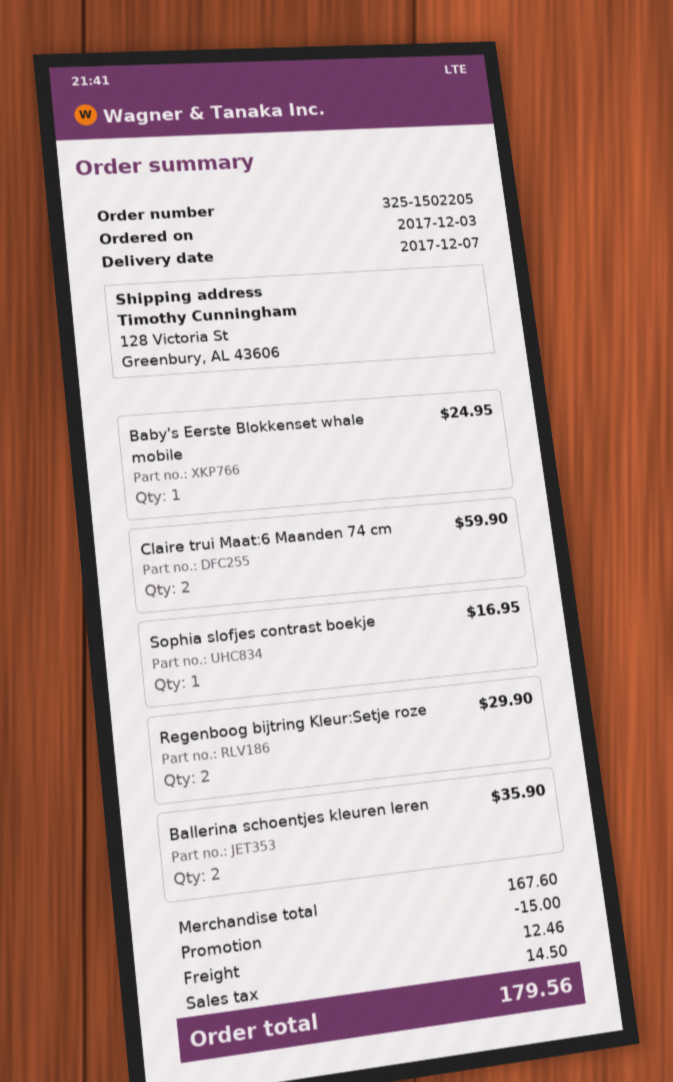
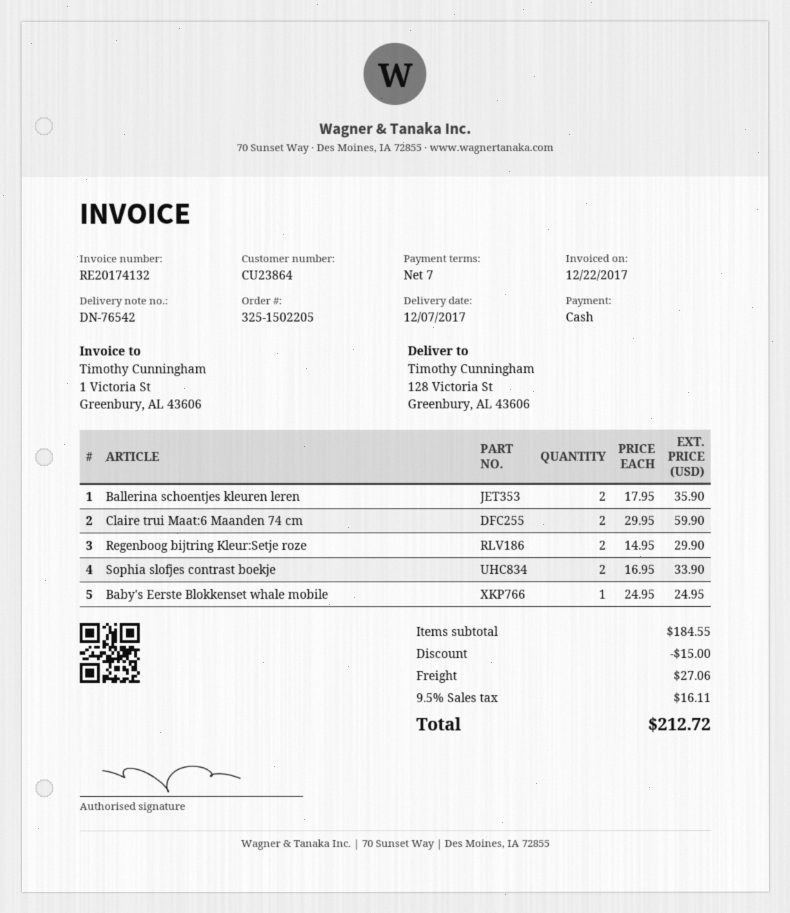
Sophia slofjes contrast boekje: 1 for 16.95 -> 2 for 33.90
subtotal: 167.60 -> 184.55
shipping: 12.46 -> 27.06
tax: 14.50 -> 16.11
total: 179.56 -> 212.72

